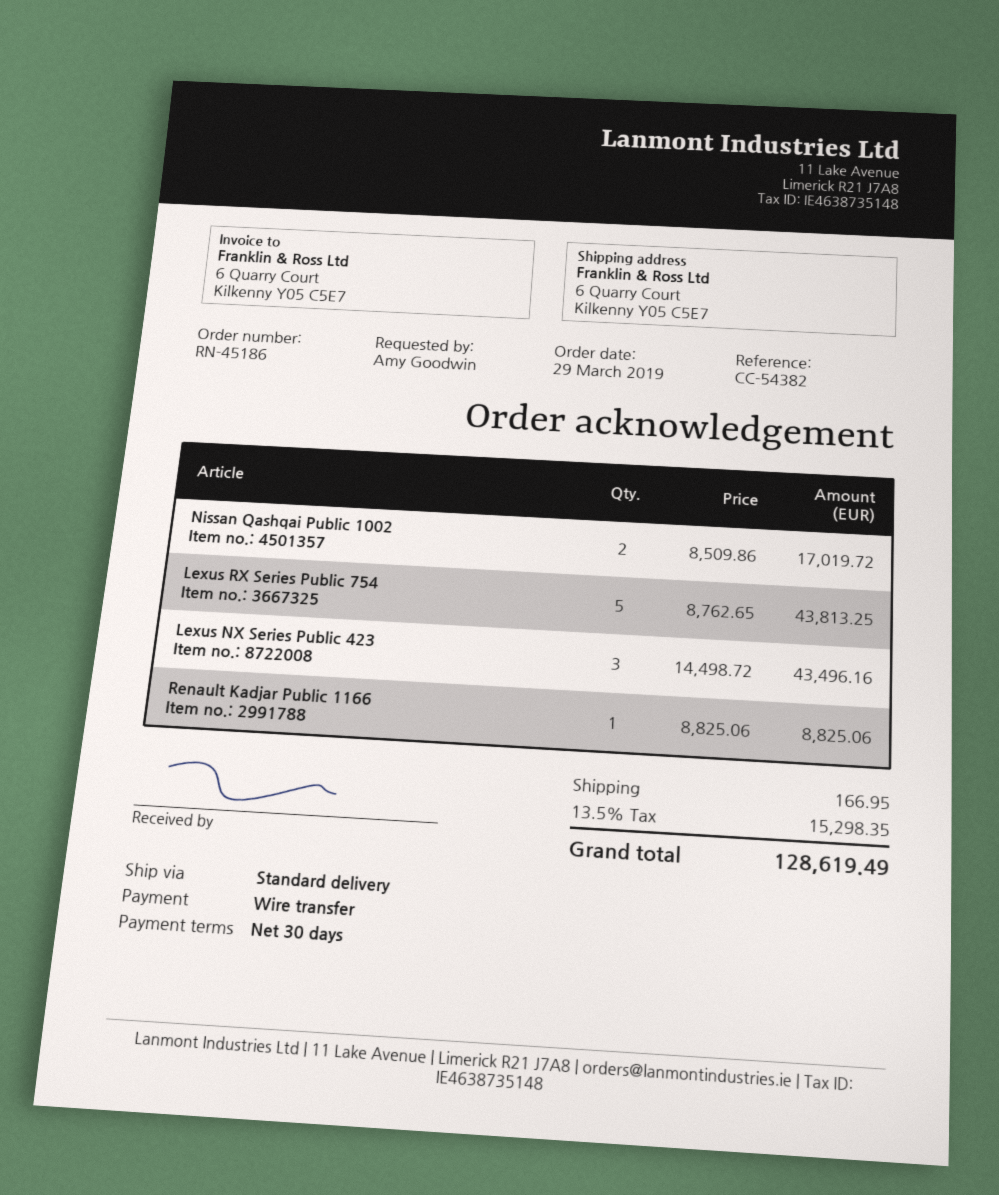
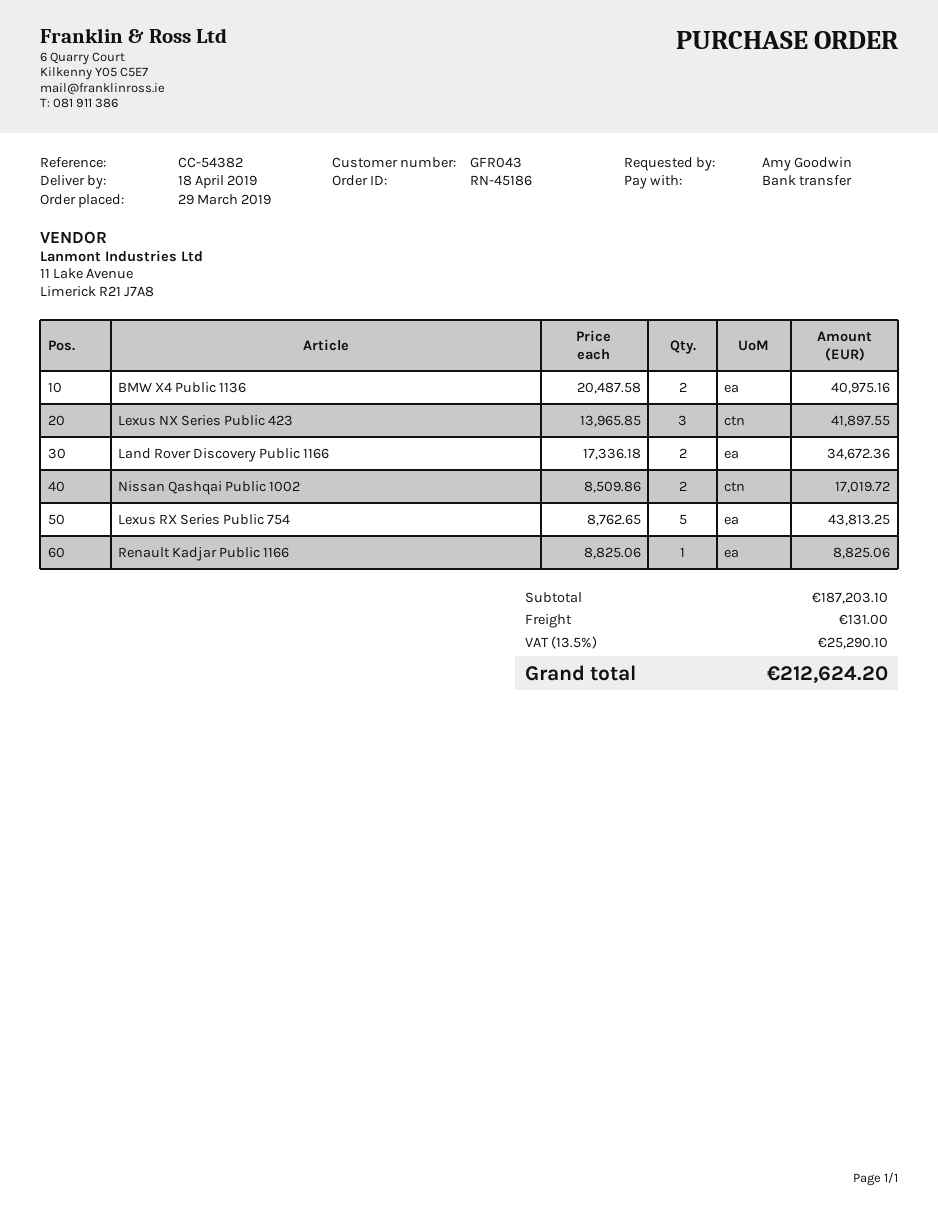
Lexus NX Series Public 423: 3 x 14498.72 = 43496.16 -> 3 x 13965.85 = 41897.55
BMW X4 Public 1136: none -> 2 x 20487.58 = 40975.16
Land Rover Discovery Public 1166: none -> 2 x 17336.18 = 34672.36
shipping: 166.95 -> 131.00
tax: 13.5% = 15298.35 -> 13.5% = 25290.10
total: 128619.49 -> 212624.20

